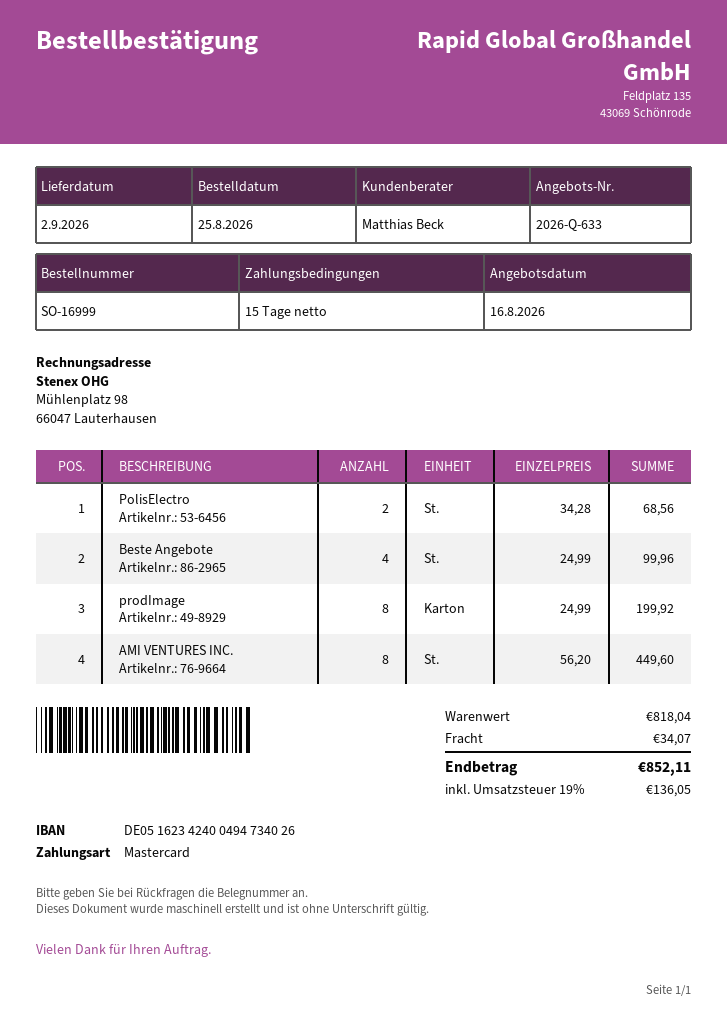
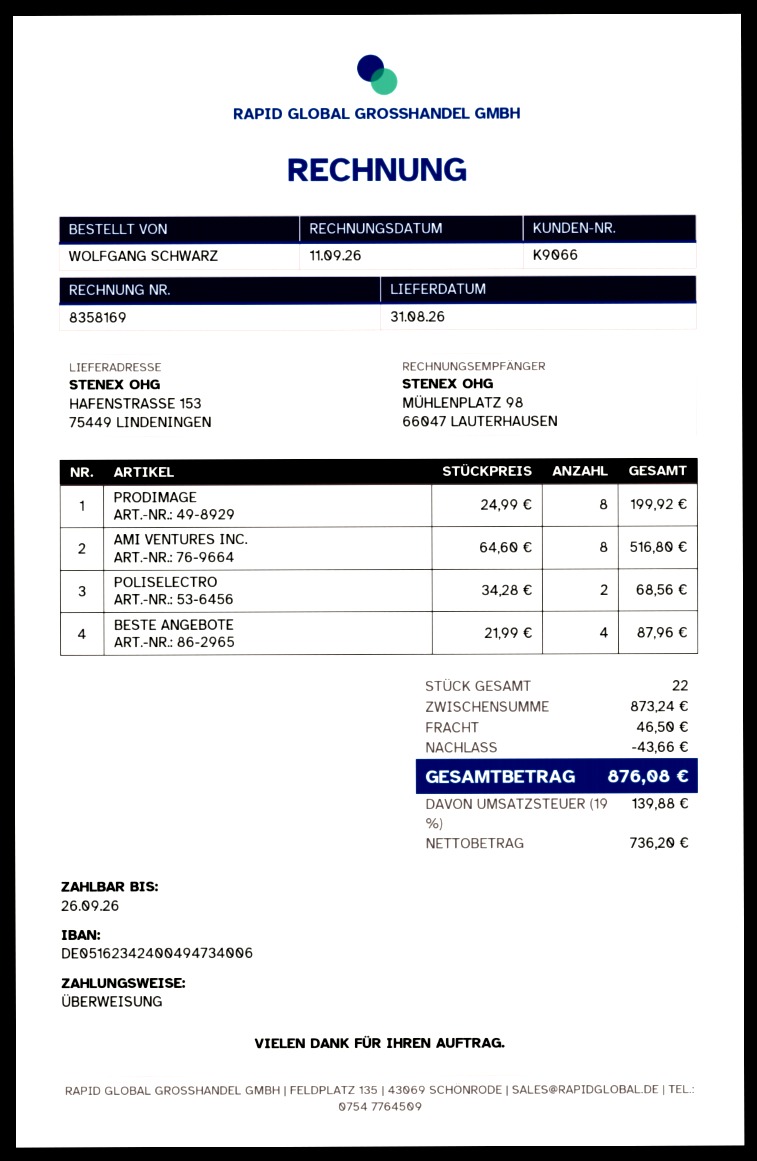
delivery date: 2026-09-02 -> 2026-08-31
payment method: Mastercard -> bank transfer
bank account: DE05162342400494734026 -> DE05162342400494734006
Beste Angebote: 4 x 24.99 = 99.96 -> 4 x 21.99 = 87.96
AMI VENTURES INC.: 8 x 56.20 = 449.60 -> 8 x 64.60 = 516.80
subtotal: 818.04 -> 873.24
discount: none -> 43.66
shipping: 34.07 -> 46.50
tax: 19% = 136.05 -> 19% = 139.88
total: 852.11 -> 876.08

